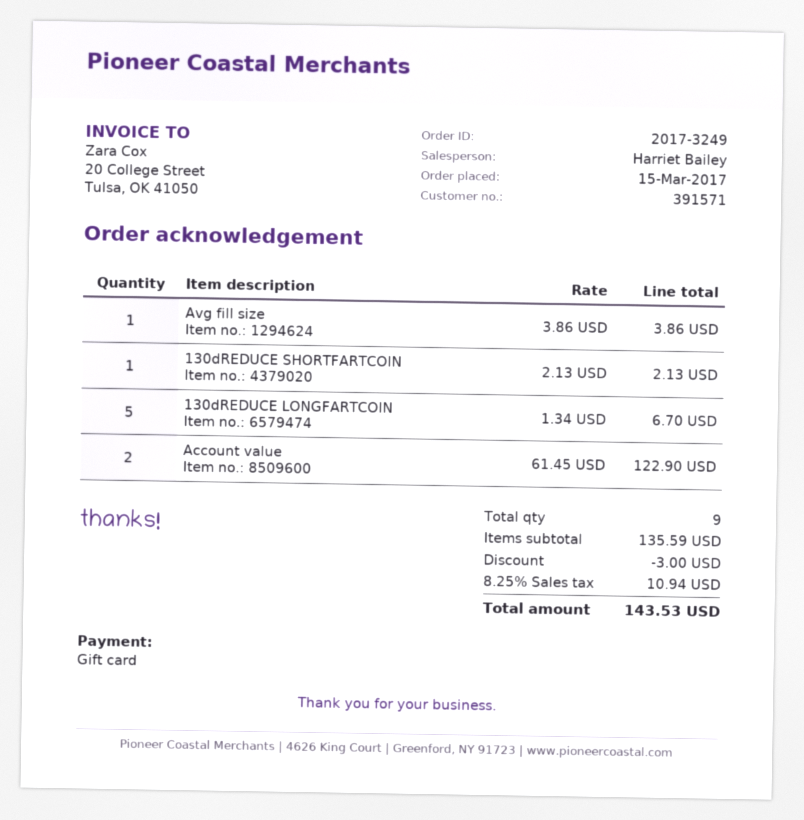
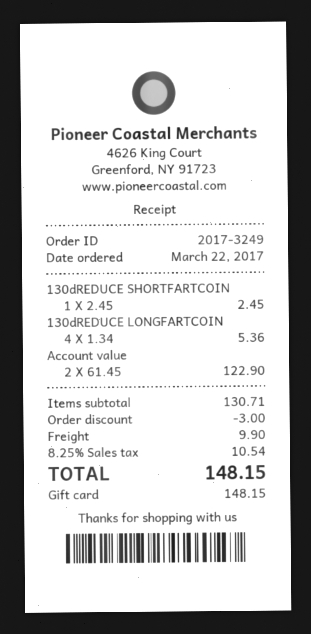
order date: 2017-03-15 -> 2017-03-22
Avg fill size: 1 x 3.86 = 3.86 -> none
130dREDUCE SHORTFARTCOIN: 1 x 2.13 = 2.13 -> 1 x 2.45 = 2.45
130dREDUCE LONGFARTCOIN: 5 x 1.34 = 6.70 -> 4 x 1.34 = 5.36
subtotal: 135.59 -> 130.71
shipping: none -> 9.90
tax: 8.25% = 10.94 -> 8.25% = 10.54
total: 143.53 -> 148.15

